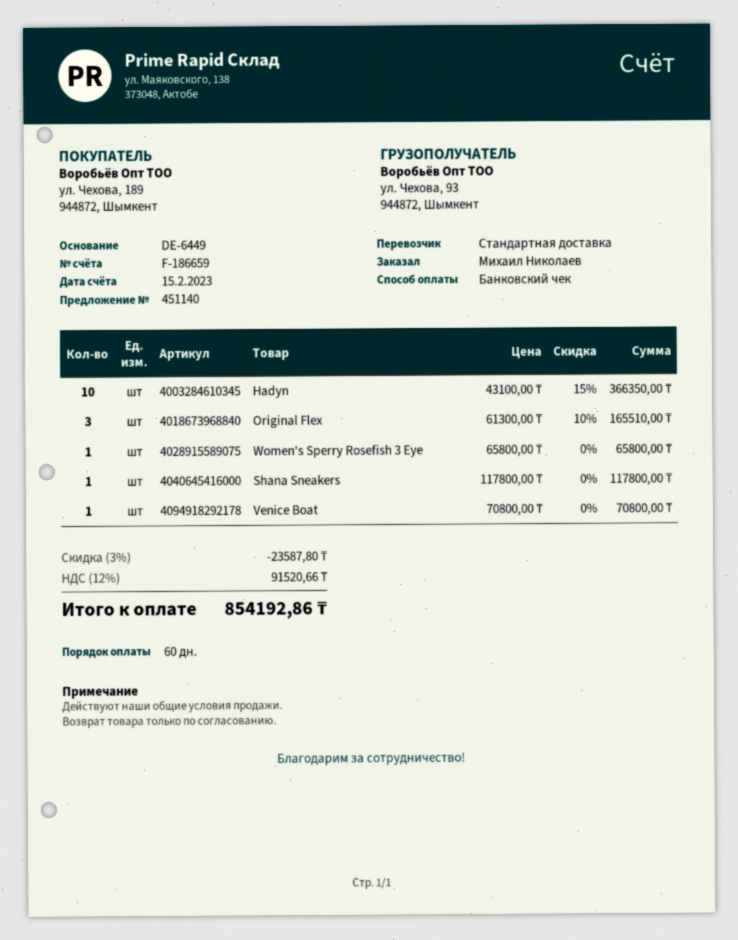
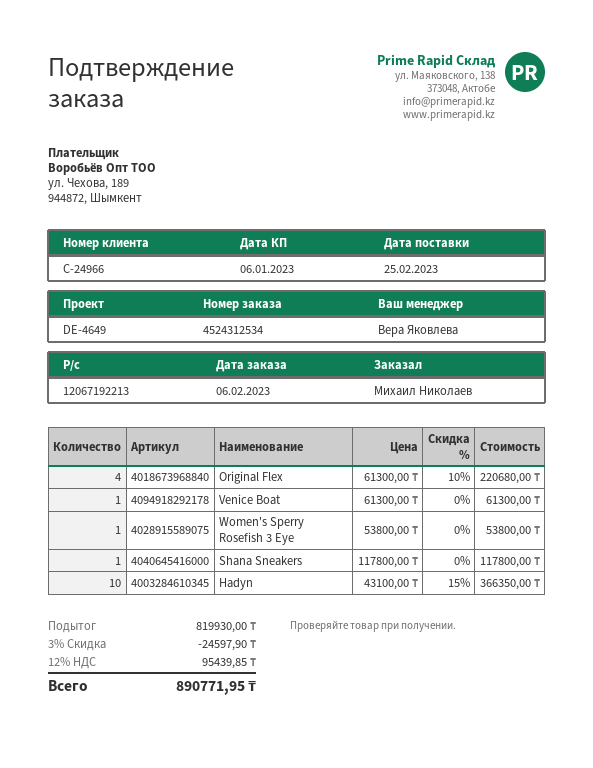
reference: DE-6449 -> DE-4649
Original Flex: 3 x 61300.00 - 10% = 165510.00 -> 4 x 61300.00 - 10% = 220680.00
Women's Sperry Rosefish 3 Eye: 1 x 65800.00 = 65800.00 -> 1 x 53800.00 = 53800.00
Venice Boat: 1 x 70800.00 = 70800.00 -> 1 x 61300.00 = 61300.00
discount: 3% = 23587.80 -> 3% = 24597.90
tax: 12% = 91520.66 -> 12% = 95439.85
total: 854192.86 -> 890771.95

